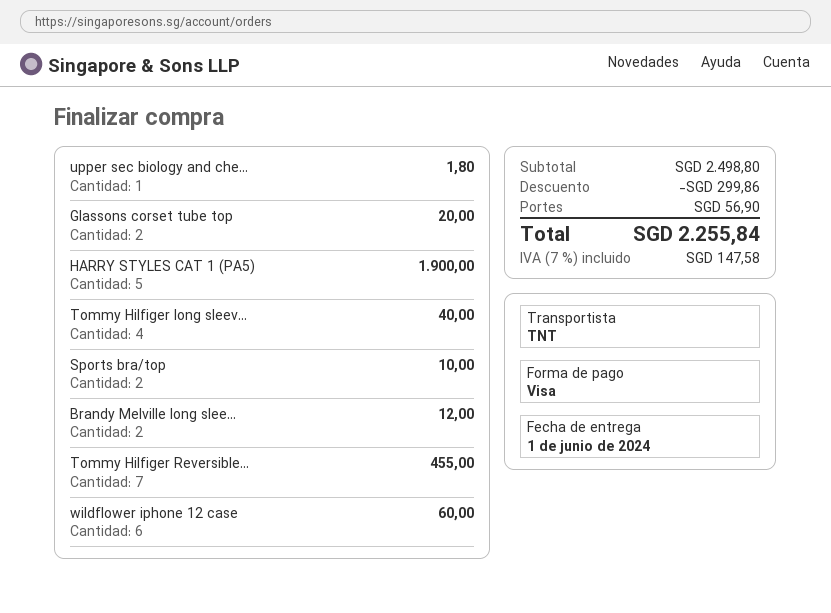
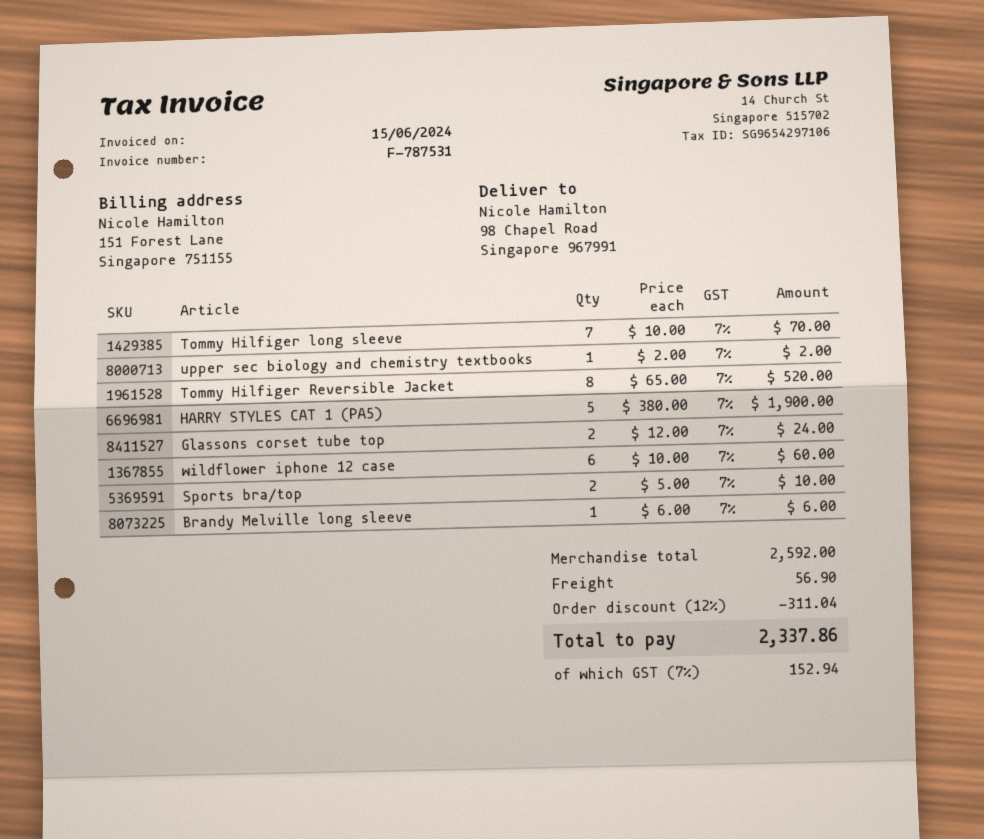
upper sec biology and che...: 1 for 1.80 -> 1 for 2.00
Glassons corset tube top: 2 for 20.00 -> 2 for 24.00
Tommy Hilfiger long sleev...: 4 for 40.00 -> 7 for 70.00
Brandy Melville long slee...: 2 for 12.00 -> 1 for 6.00
Tommy Hilfiger Reversible...: 7 for 455.00 -> 8 for 520.00
subtotal: 2498.80 -> 2592.00
discount: 299.86 -> 311.04
tax: 7% = 147.58 -> 7% = 152.94
total: 2255.84 -> 2337.86

